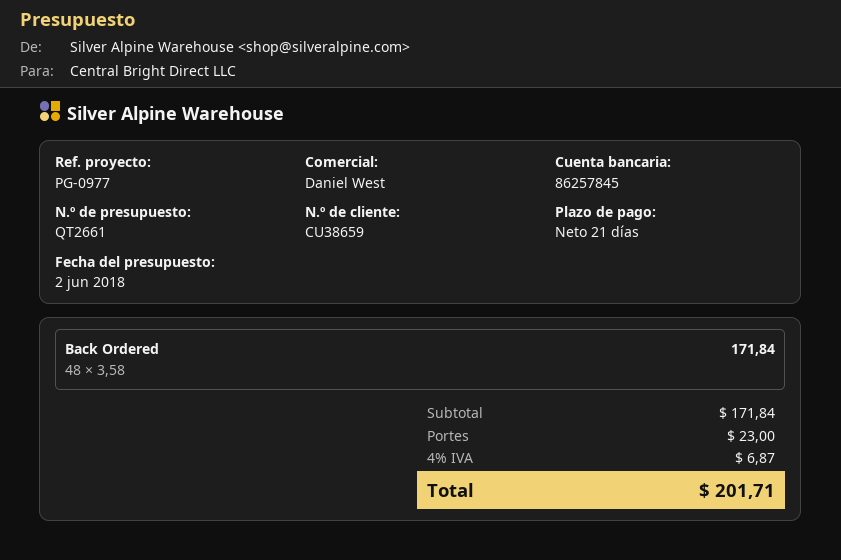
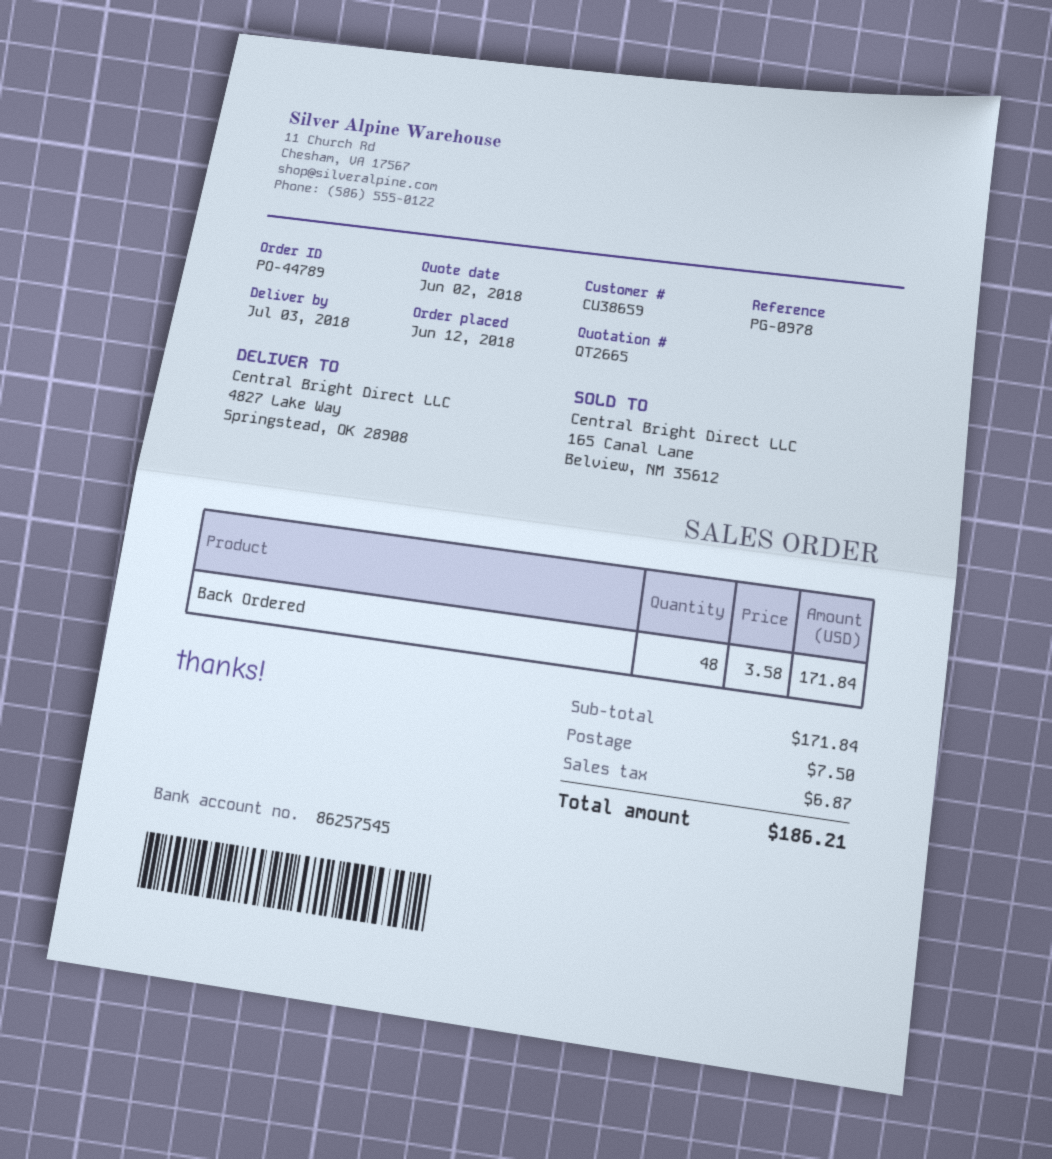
quote number: QT2661 -> QT2665
reference: PG-0977 -> PG-0978
bank account: 86257845 -> 86257545
shipping: 23.00 -> 7.50
total: 201.71 -> 186.21

